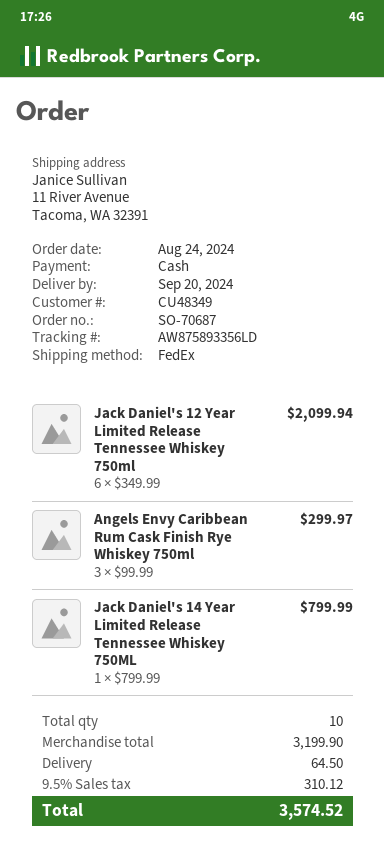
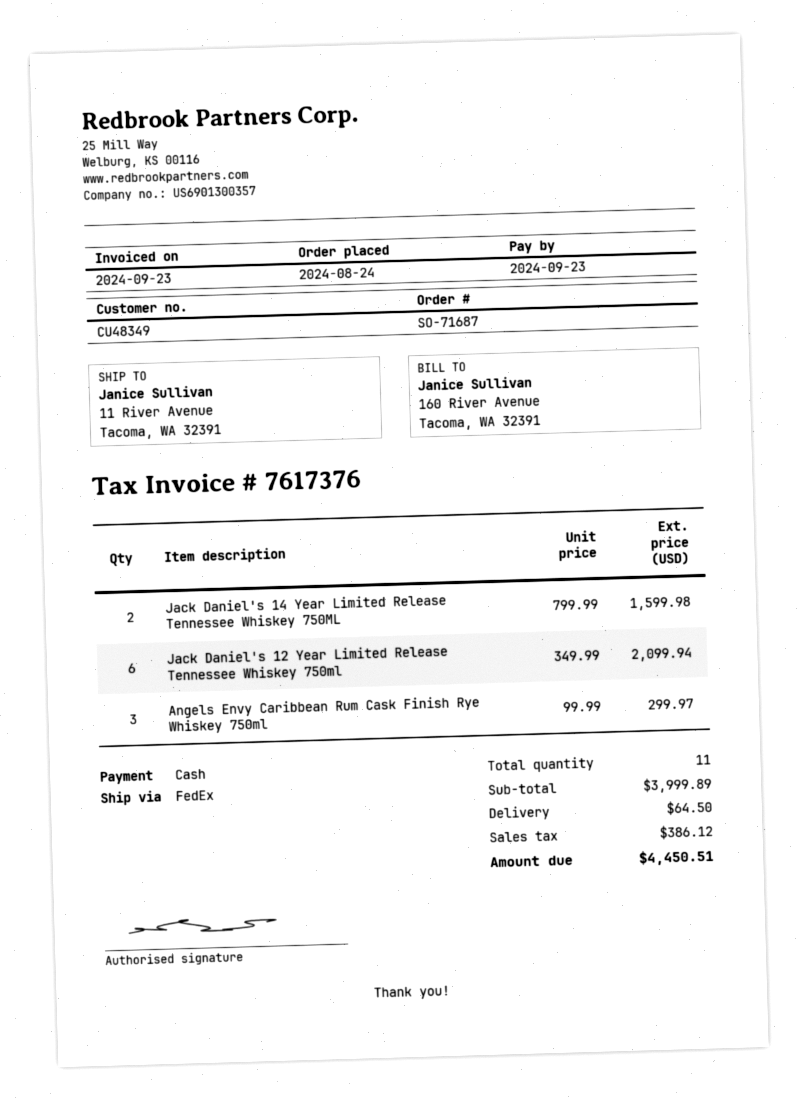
order number: SO-70687 -> SO-71687
Jack Daniel's 14 Year Limited Release Tennessee Whiskey 750ML: 1 x 799.99 = 799.99 -> 2 x 799.99 = 1599.98
total quantity: 10 -> 11
subtotal: 3199.90 -> 3999.89
tax: 310.12 -> 386.12
total: 3574.52 -> 4450.51

